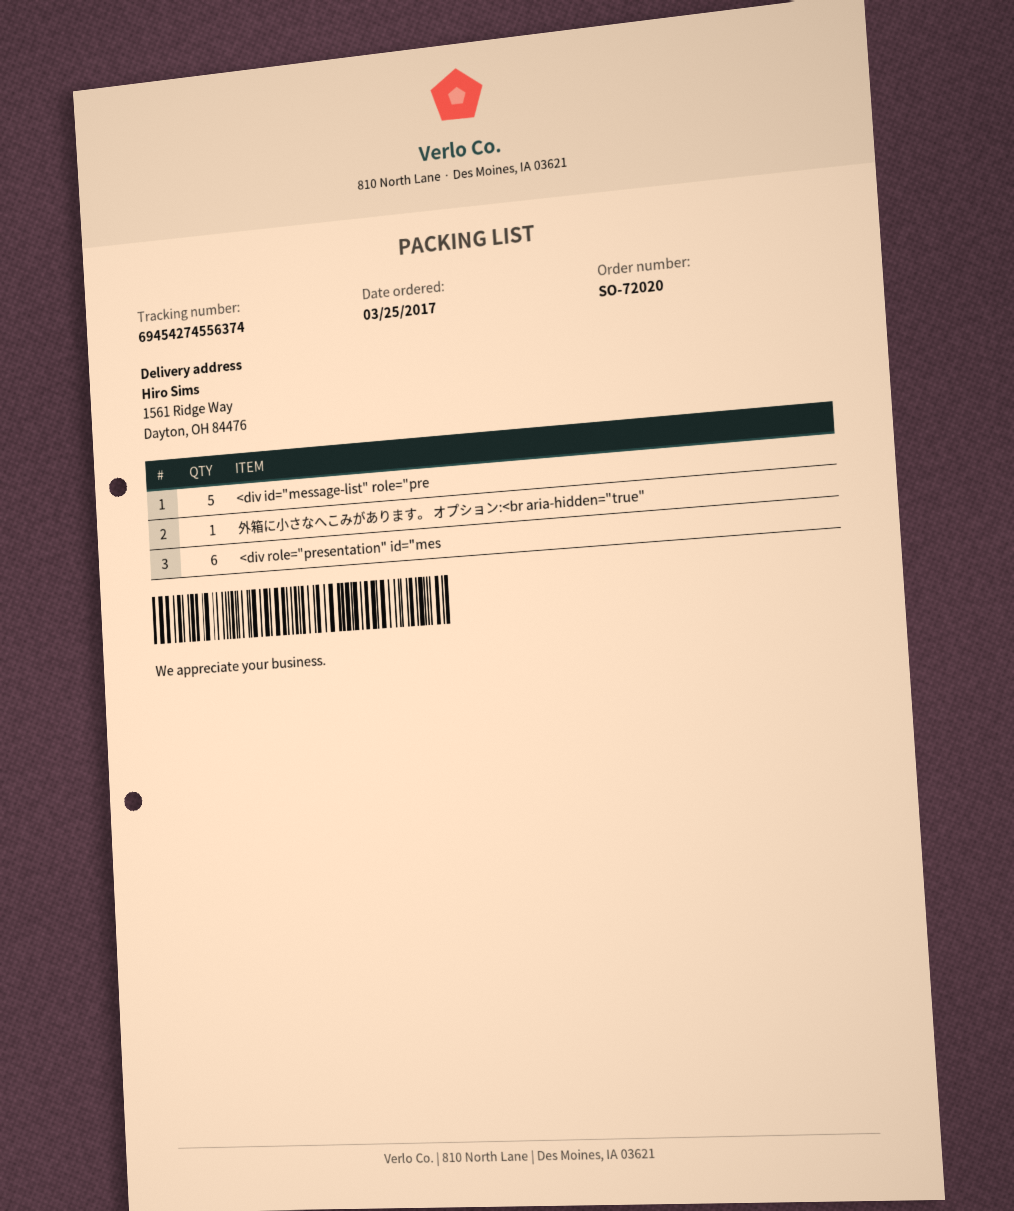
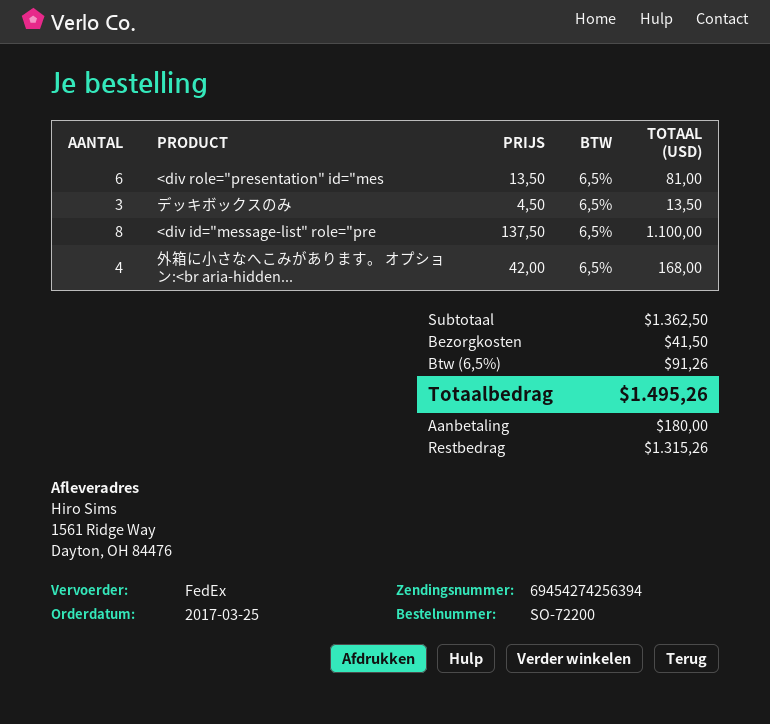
order number: SO-72020 -> SO-72200
tracking number: 69454274556374 -> 69454274256394
<div id="message-list" role="pre: 5 -> 8
外箱に小さなへこみがあります。 オプション:<br aria-hidden="true": 1 -> 4
デッキボックスのみ: none -> 3

